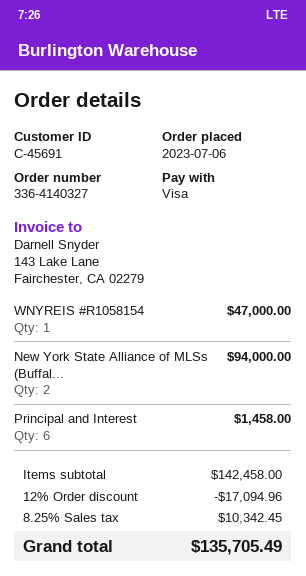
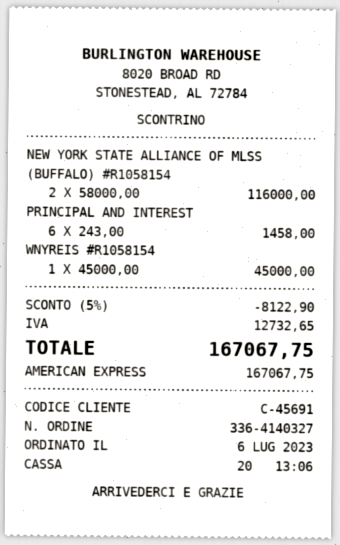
payment method: Visa -> American Express
WNYREIS #R1058154: 1 for 47000.00 -> 1 for 45000.00
New York State Alliance of MLSs (Buffal...: 2 for 94000.00 -> 2 for 116000.00
discount: 12% = 17094.96 -> 5% = 8122.90
tax: 10342.45 -> 12732.65
total: 135705.49 -> 167067.75

